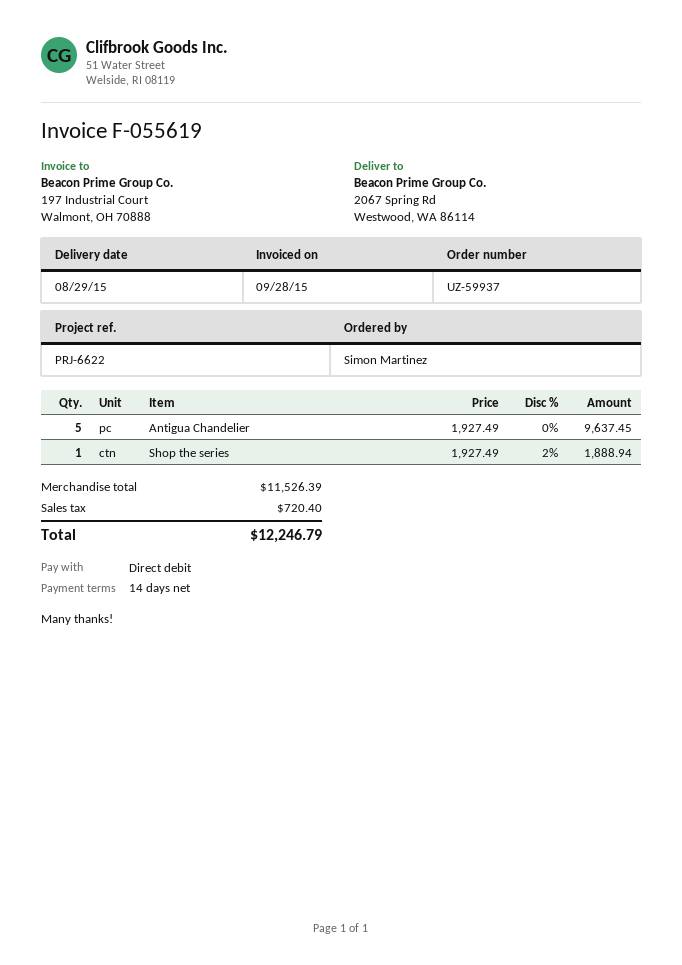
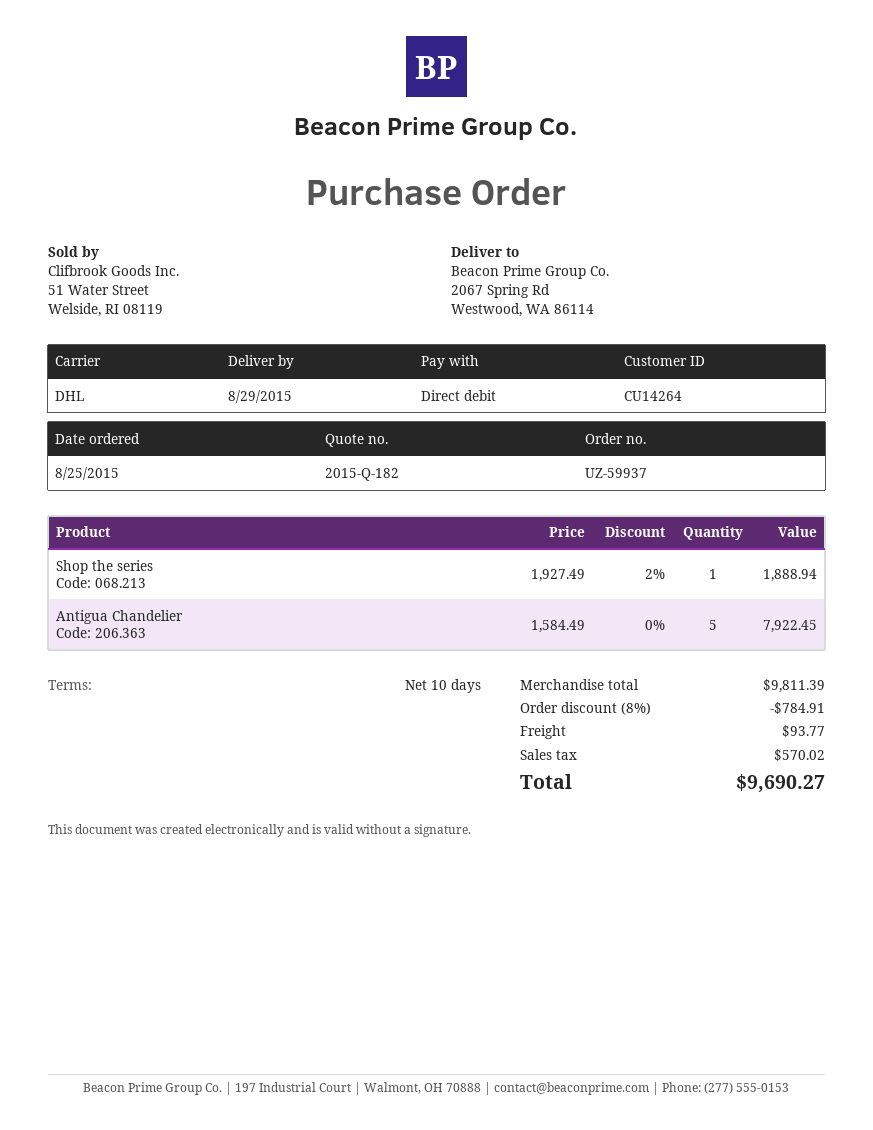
payment terms: 14 days -> 10 days
Antigua Chandelier: 5 x 1927.49 = 9637.45 -> 5 x 1584.49 = 7922.45
subtotal: 11526.39 -> 9811.39
discount: none -> 8% = 784.91
shipping: none -> 93.77
tax: 720.40 -> 570.02
total: 12246.79 -> 9690.27

